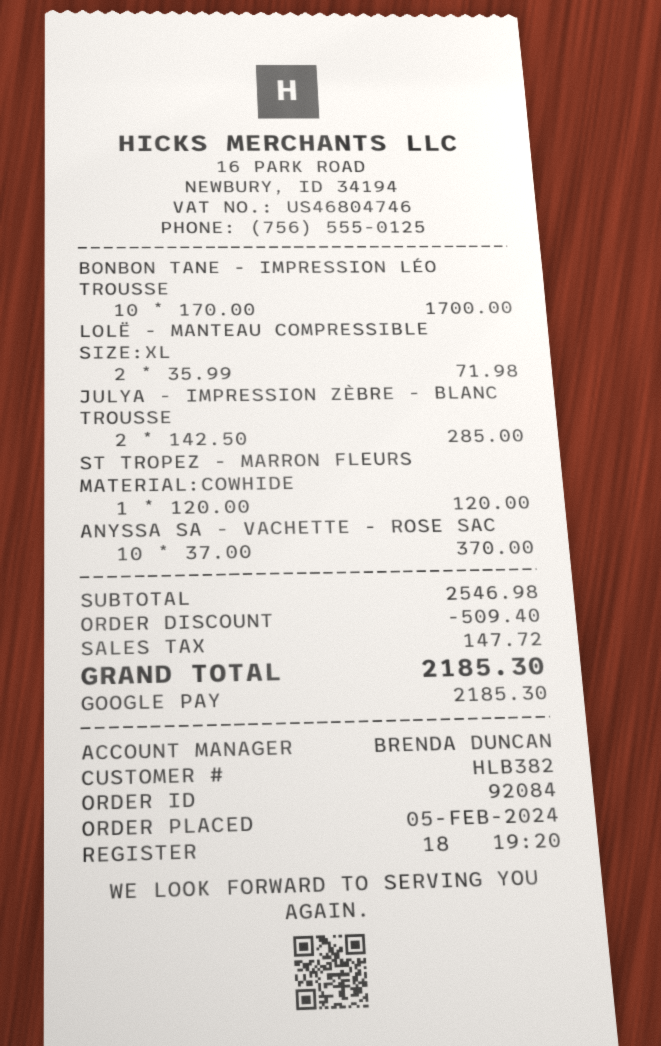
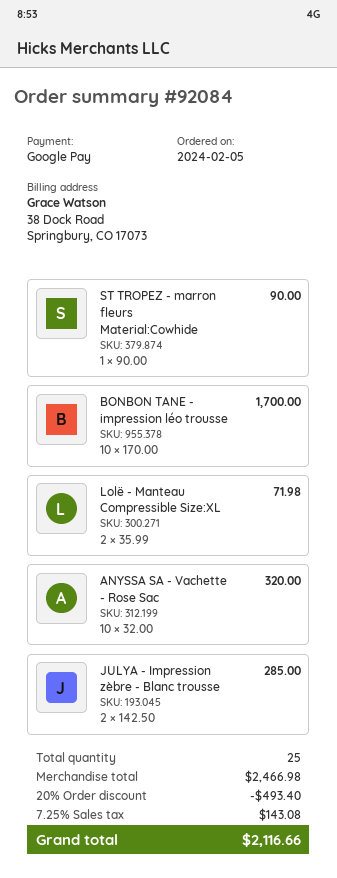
ST TROPEZ - MARRON FLEURS MATERIAL:COWHIDE: 1 x 120.00 = 120.00 -> 1 x 90.00 = 90.00
ANYSSA SA - VACHETTE - ROSE SAC: 10 x 37.00 = 370.00 -> 10 x 32.00 = 320.00
subtotal: 2546.98 -> 2466.98
discount: 509.40 -> 493.40
tax: 147.72 -> 143.08
total: 2185.30 -> 2116.66

